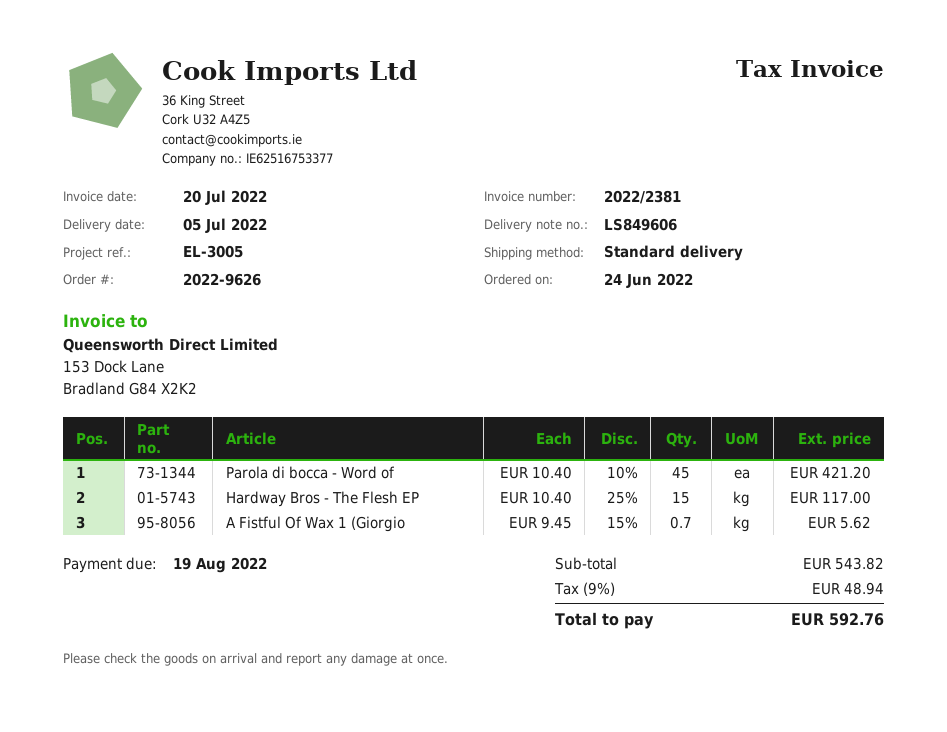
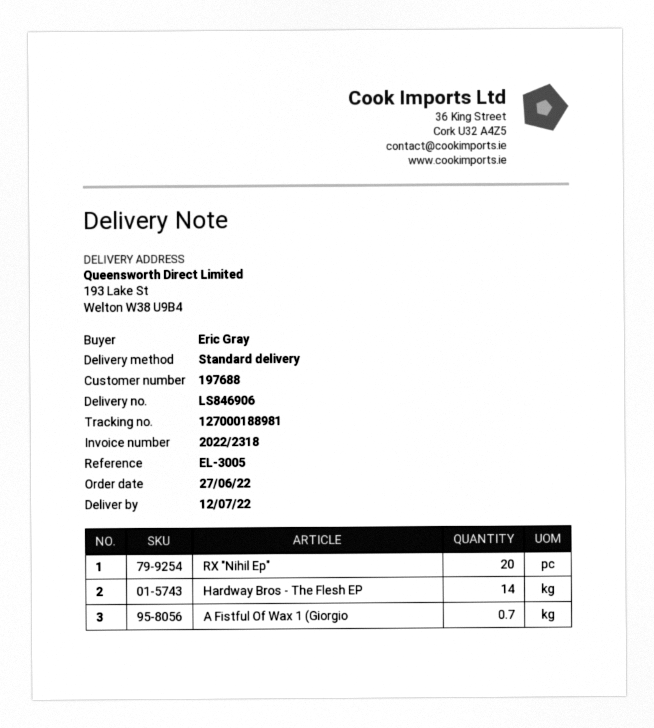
order date: 2022-06-24 -> 2022-06-27
delivery note number: LS849606 -> LS846906
delivery date: 2022-07-05 -> 2022-07-12
invoice number: 2022/2381 -> 2022/2318
Parola di bocca - Word of: 45 -> none
Hardway Bros - The Flesh EP: 15 -> 14
RX "Nihil Ep": none -> 20

